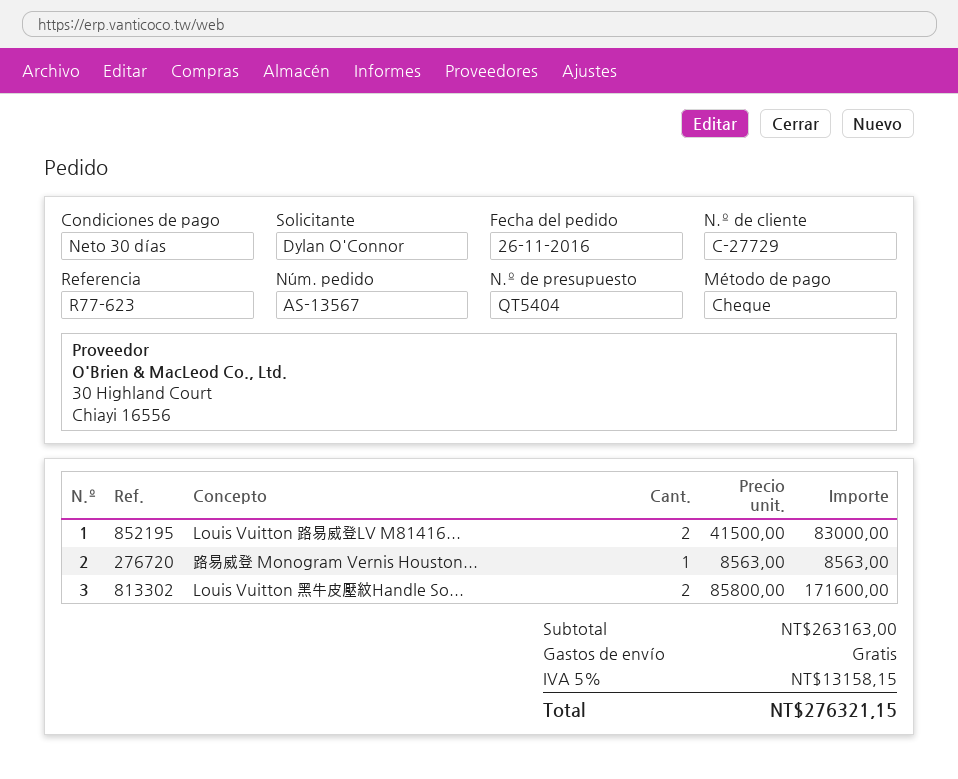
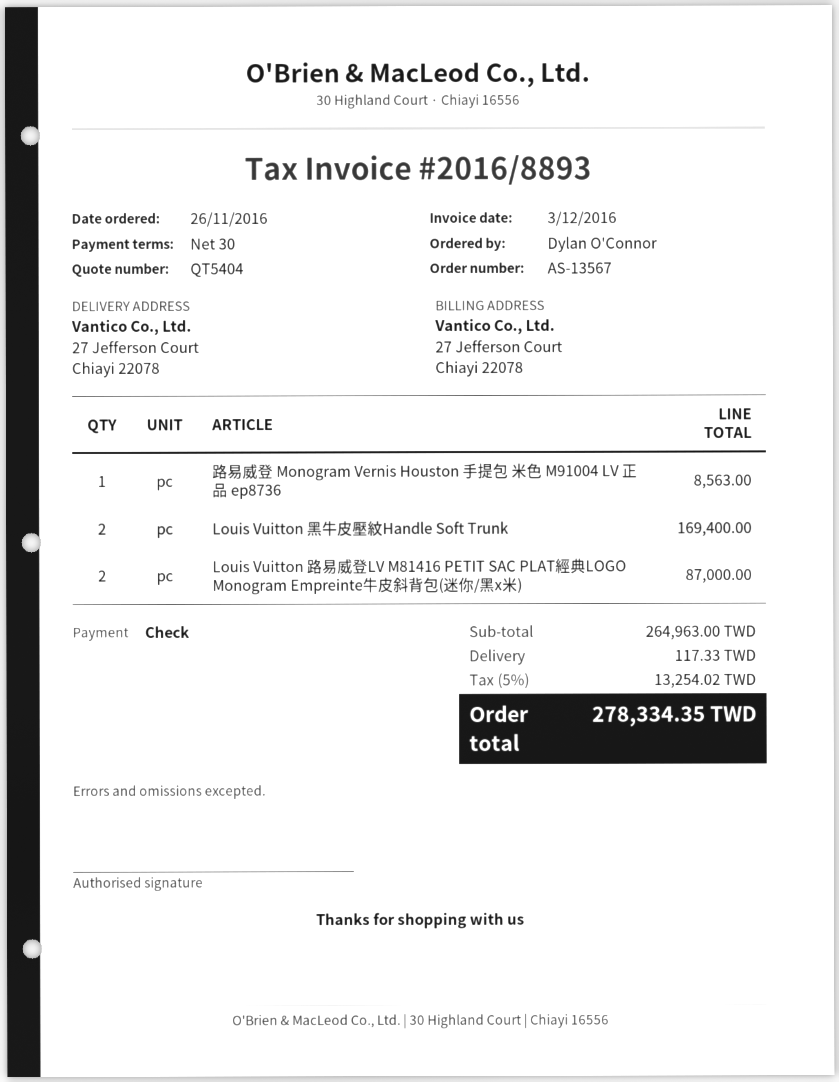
Louis Vuitton 路易威登LV M81416...: 2 for 83000.00 -> 2 for 87000.00
Louis Vuitton 黑牛皮壓紋Handle So...: 2 for 171600.00 -> 2 for 169400.00
subtotal: 263163.00 -> 264963.00
shipping: 0.00 -> 117.33
tax: 5% = 13158.15 -> 5% = 13254.02
total: 276321.15 -> 278334.35

